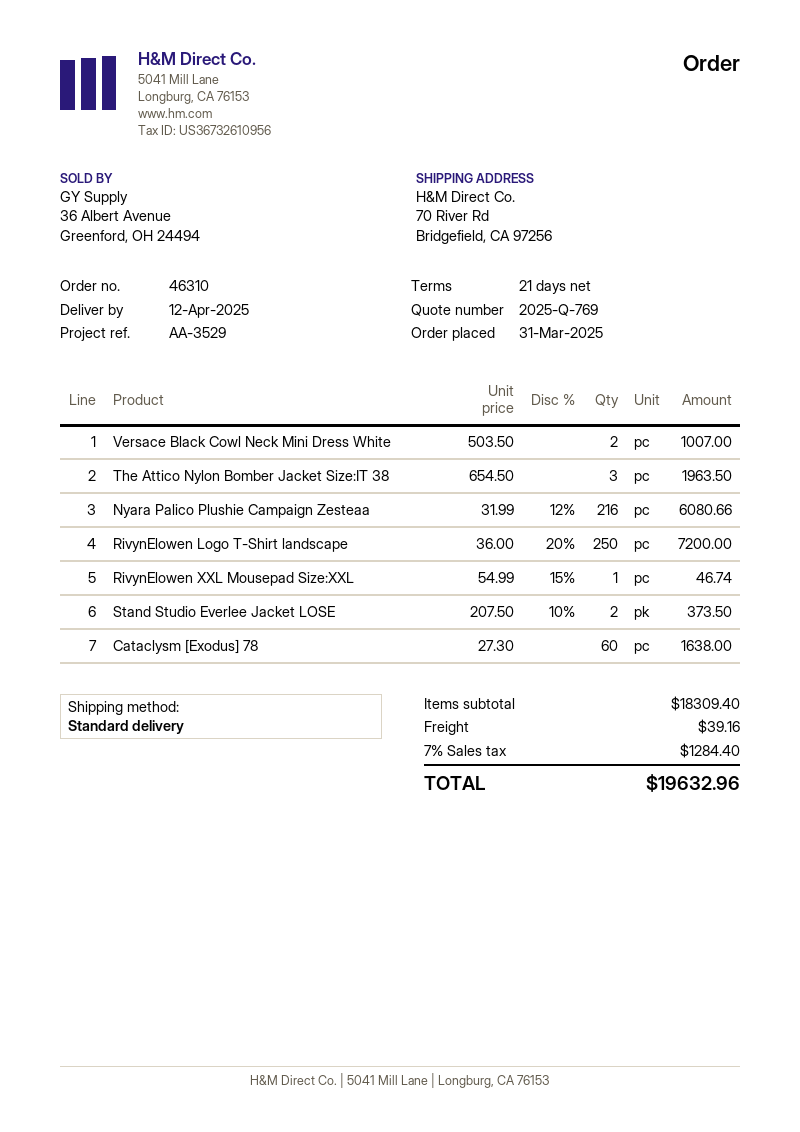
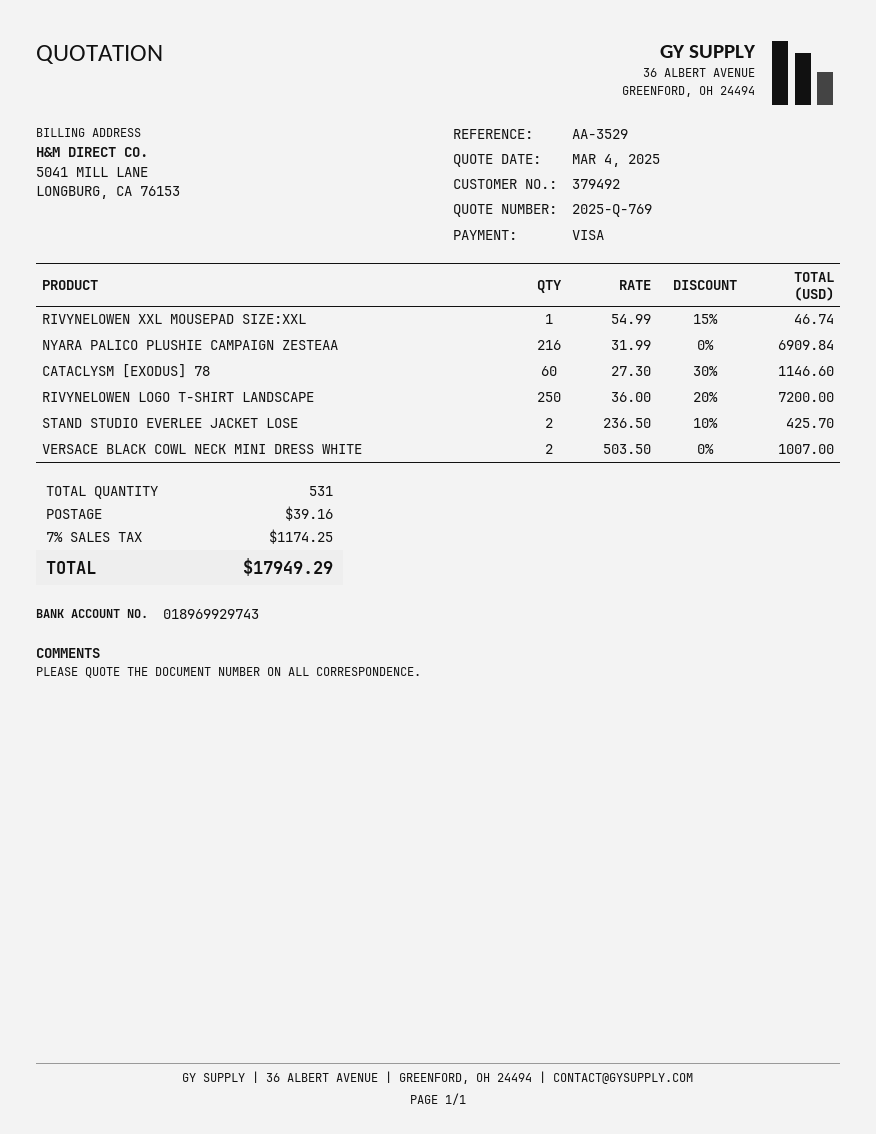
The Attico Nylon Bomber Jacket Size:IT 38: 3 x 654.50 = 1963.50 -> none
Nyara Palico Plushie Campaign Zesteaa: 216 x 31.99 - 12% = 6080.66 -> 216 x 31.99 = 6909.84
Stand Studio Everlee Jacket LOSE: 2 x 207.50 - 10% = 373.50 -> 2 x 236.50 - 10% = 425.70
Cataclysm [Exodus] 78: 60 x 27.30 = 1638.00 -> 60 x 27.30 - 30% = 1146.60
tax: 7% = 1284.40 -> 7% = 1174.25
total: 19632.96 -> 17949.29

